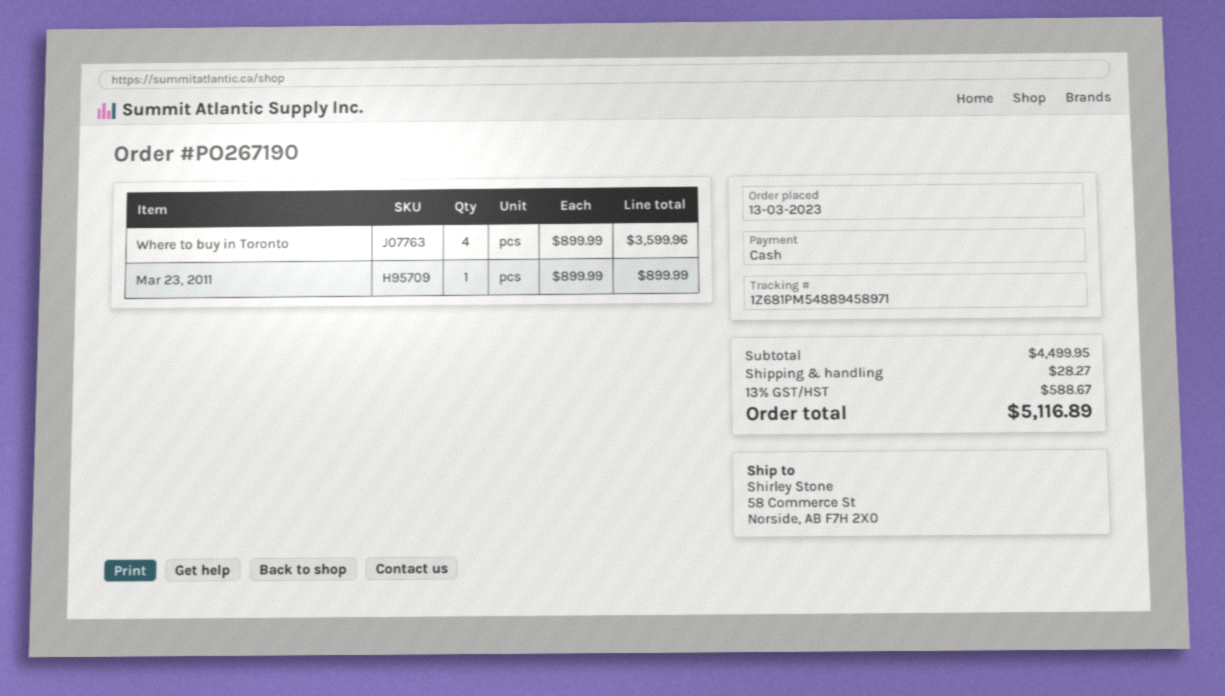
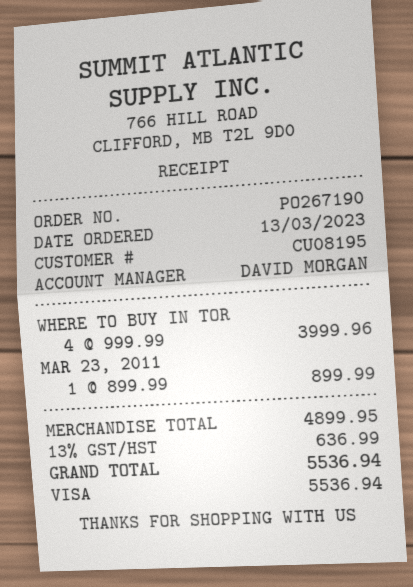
payment method: cash -> Visa
Where to buy in Toronto: 4 x 899.99 = 3599.96 -> 4 x 999.99 = 3999.96
subtotal: 4499.95 -> 4899.95
shipping: 28.27 -> none
tax: 13% = 588.67 -> 13% = 636.99
total: 5116.89 -> 5536.94

